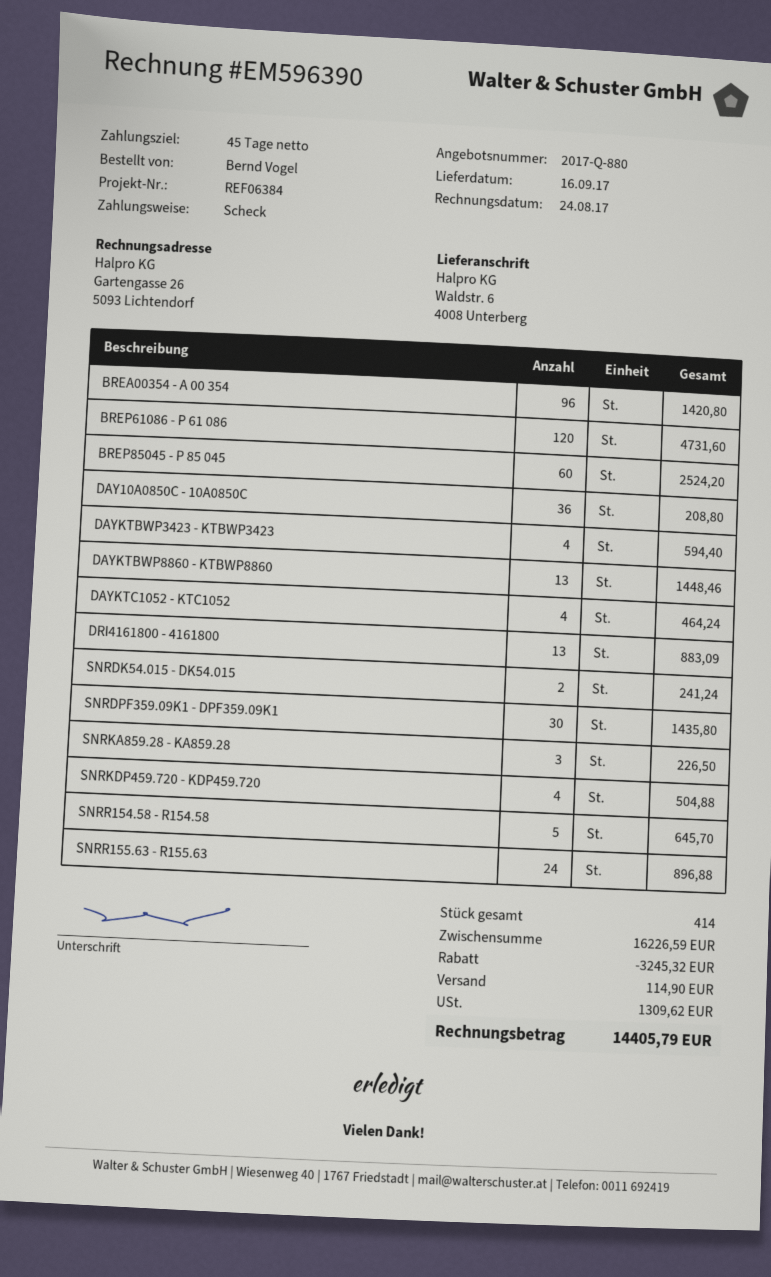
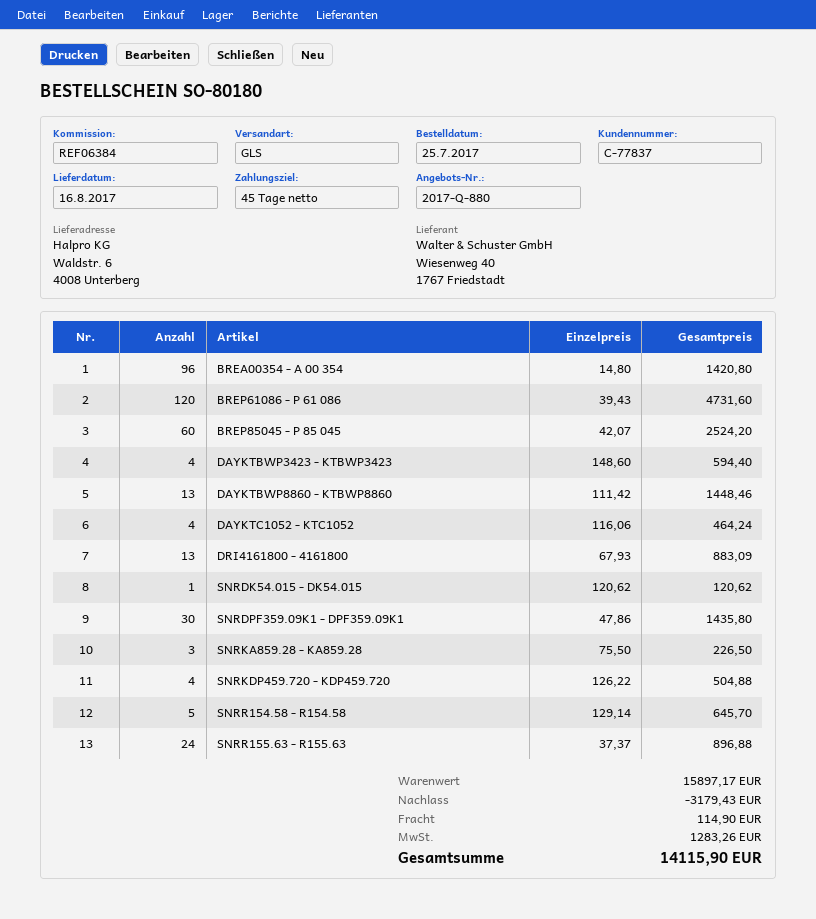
delivery date: 2017-09-16 -> 2017-08-16
DAY10A0850C - 10A0850C: 36 for 208.80 -> none
SNRDK54.015 - DK54.015: 2 for 241.24 -> 1 for 120.62
subtotal: 16226.59 -> 15897.17
discount: 3245.32 -> 3179.43
tax: 1309.62 -> 1283.26
total: 14405.79 -> 14115.90

